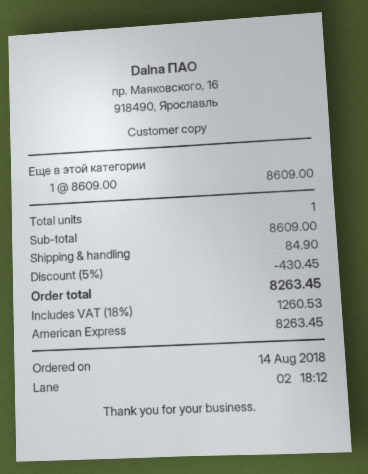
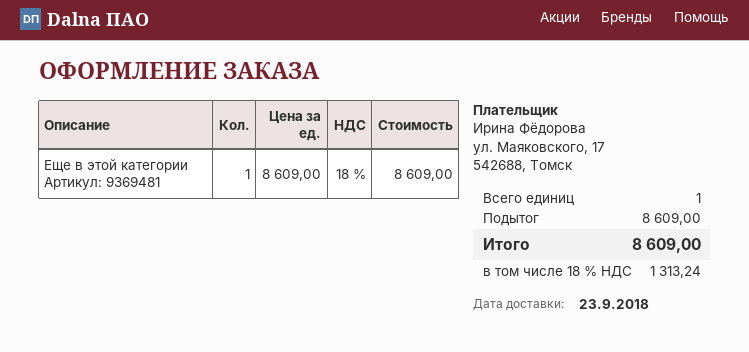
discount: 5% = 430.45 -> none
shipping: 84.90 -> none
tax: 18% = 1260.53 -> 18% = 1313.24
total: 8263.45 -> 8609.00

